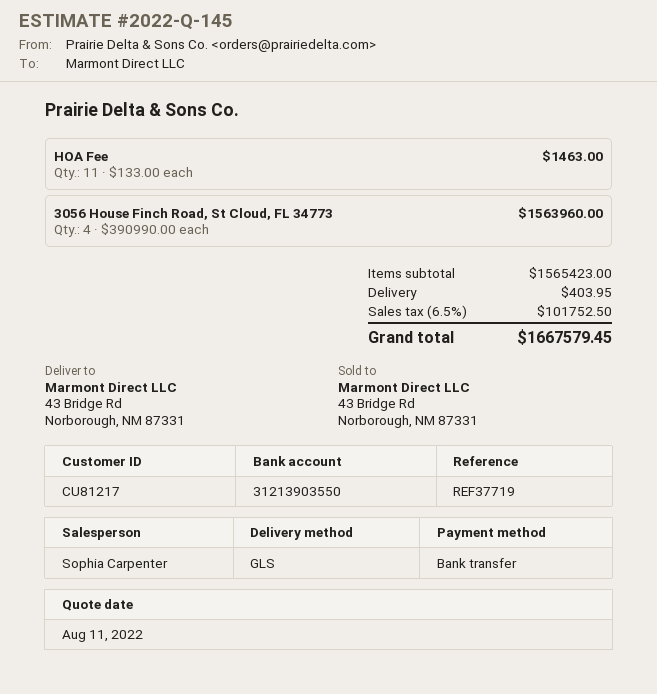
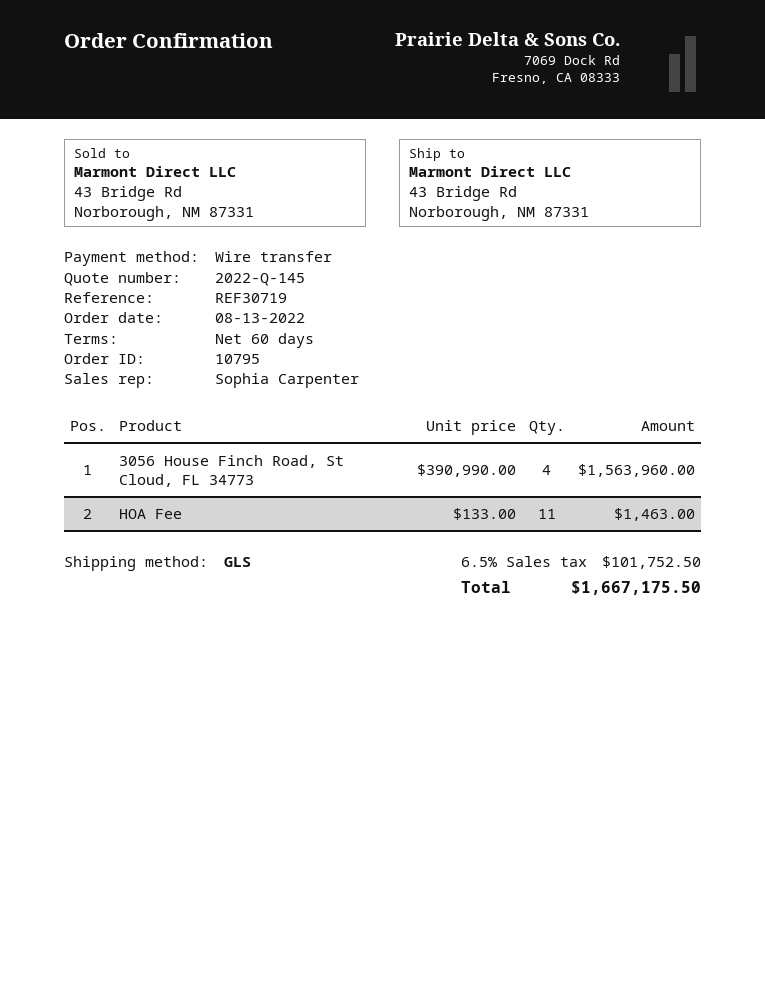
reference: REF37719 -> REF30719
shipping: 403.95 -> none
total: 1667579.45 -> 1667175.50

